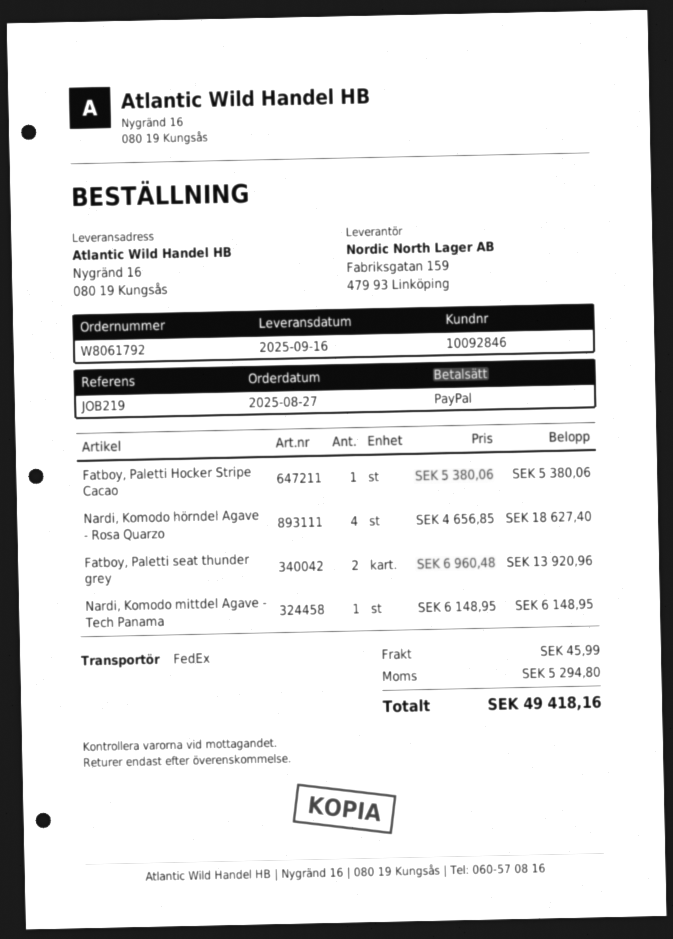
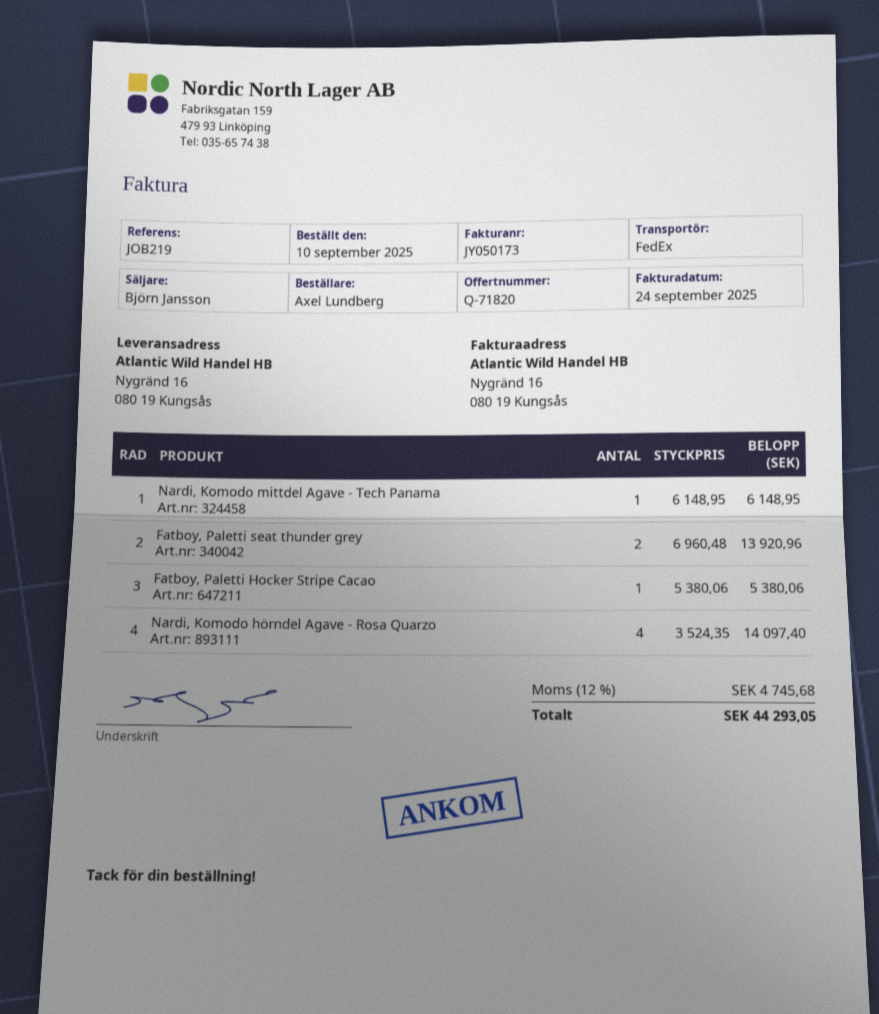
order date: 2025-08-27 -> 2025-09-10
Nardi, Komodo hörndel Agave - Rosa Quarzo: 4 x 4656.85 = 18627.40 -> 4 x 3524.35 = 14097.40
shipping: 45.99 -> none
tax: 5294.80 -> 4745.68
total: 49418.16 -> 44293.05

